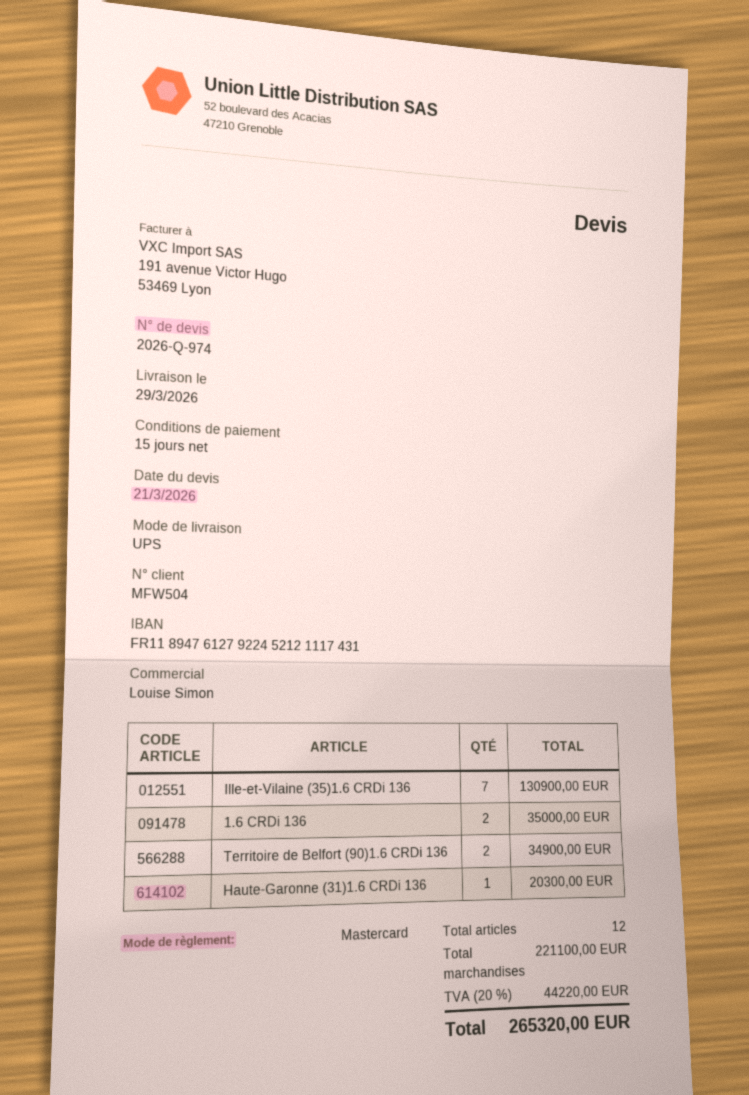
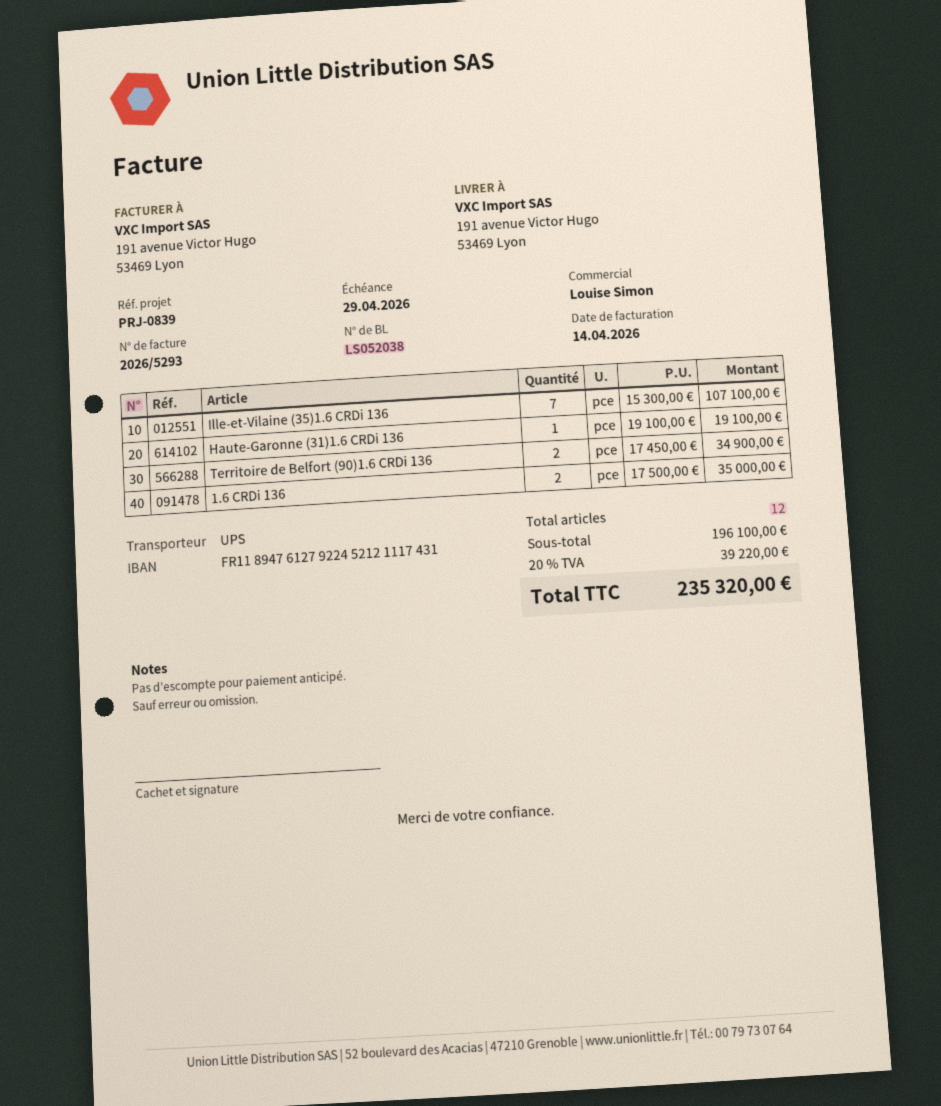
Ille-et-Vilaine (35)1.6 CRDi 136: 7 for 130900.00 -> 7 for 107100.00
Haute-Garonne (31)1.6 CRDi 136: 1 for 20300.00 -> 1 for 19100.00
subtotal: 221100.00 -> 196100.00
tax: 20% = 44220.00 -> 20% = 39220.00
total: 265320.00 -> 235320.00

